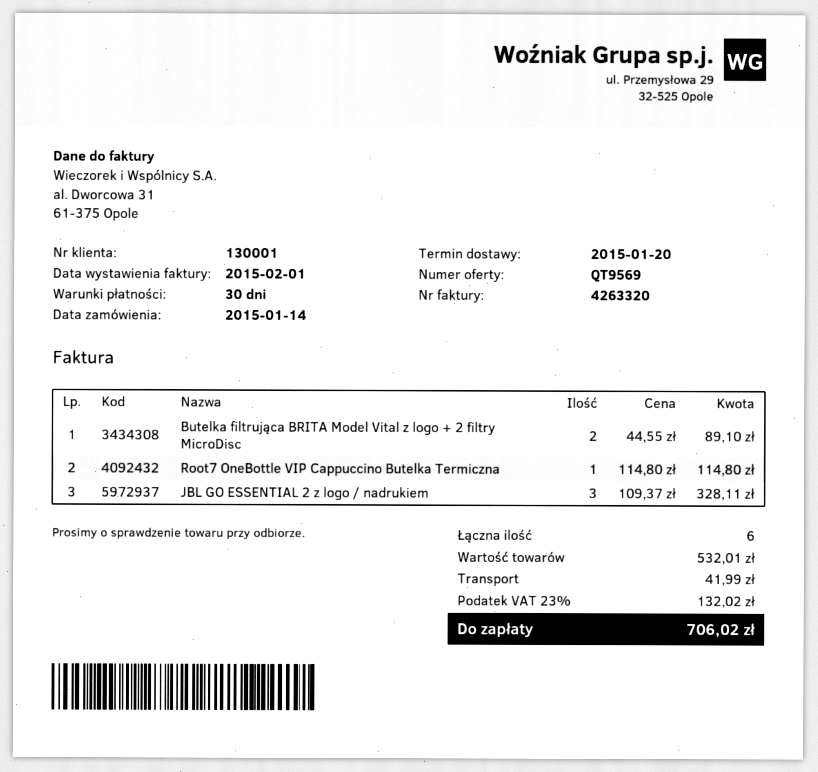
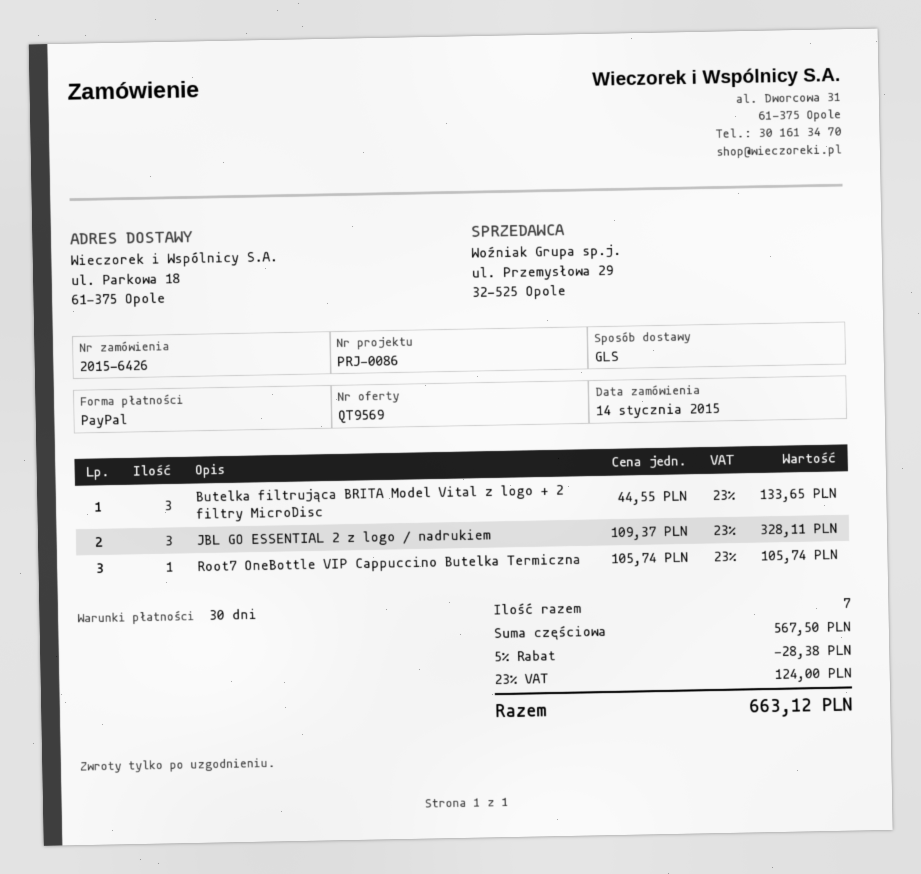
Butelka filtrująca BRITA Model Vital z logo + 2 filtry MicroDisc: 2 x 44.55 = 89.10 -> 3 x 44.55 = 133.65
Root7 OneBottle VIP Cappuccino Butelka Termiczna: 1 x 114.80 = 114.80 -> 1 x 105.74 = 105.74
total quantity: 6 -> 7
subtotal: 532.01 -> 567.50
discount: none -> 5% = 28.38
shipping: 41.99 -> none
tax: 23% = 132.02 -> 23% = 124.00
total: 706.02 -> 663.12

